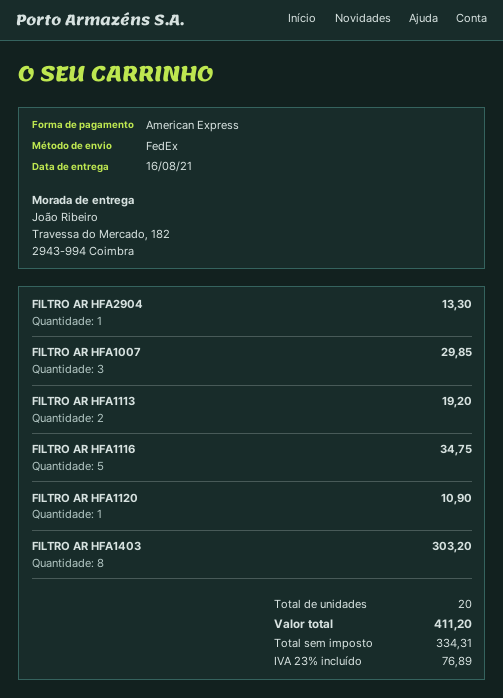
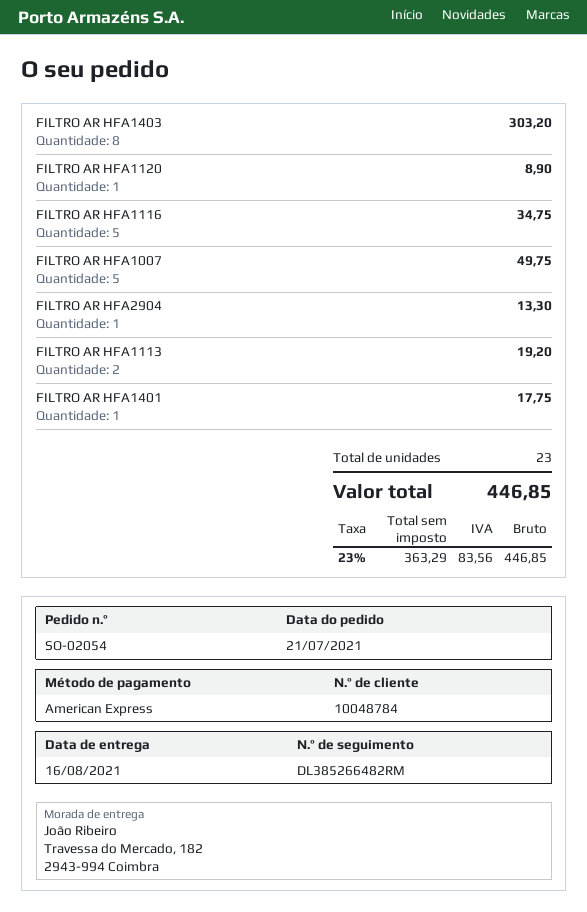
FILTRO AR HFA1007: 3 for 29.85 -> 5 for 49.75
FILTRO AR HFA1120: 1 for 10.90 -> 1 for 8.90
FILTRO AR HFA1401: none -> 1 for 17.75
total quantity: 20 -> 23
net: 334.31 -> 363.29
tax: 23% = 76.89 -> 23% = 83.56
total: 411.20 -> 446.85

